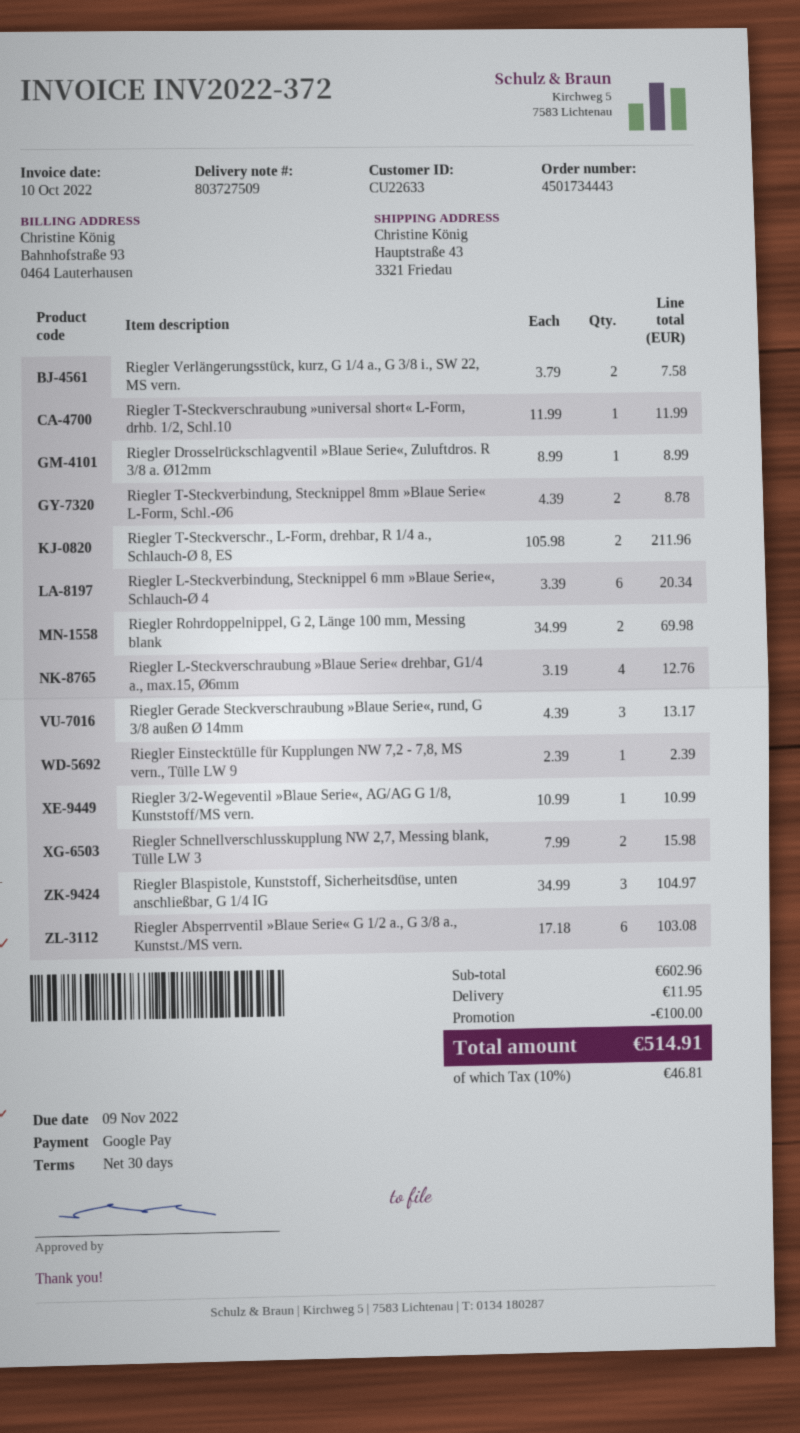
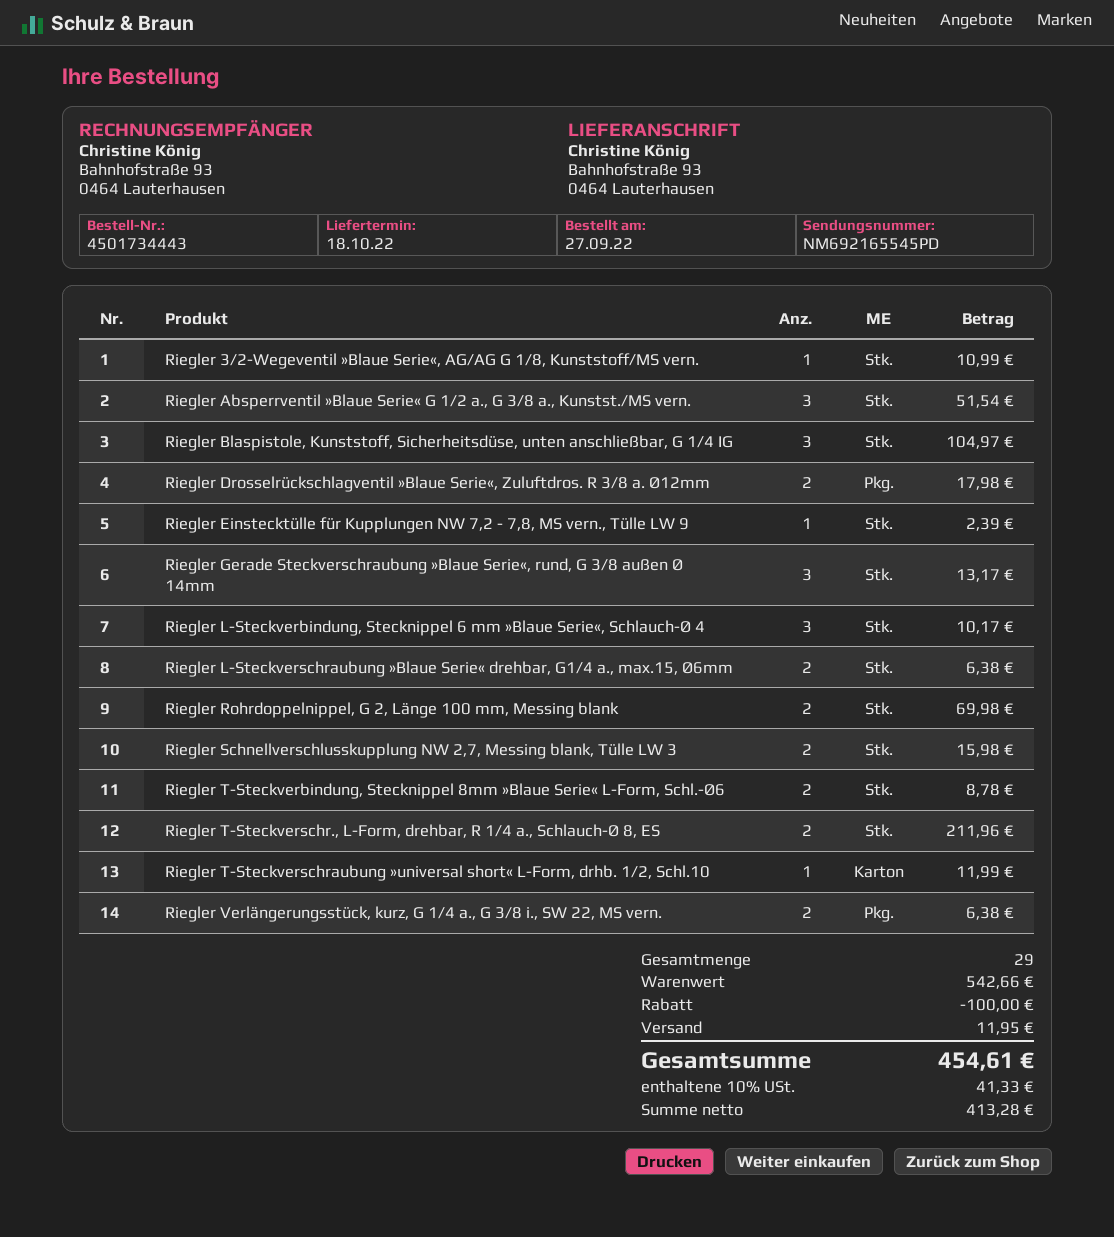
ship to: Hauptstraße 43, 3321 Friedau -> Bahnhofstraße 93, 0464 Lauterhausen
Riegler Verlängerungsstück, kurz, G 1/4 a., G 3/8 i., SW 22, MS vern.: 2 for 7.58 -> 2 for 6.38
Riegler Drosselrückschlagventil »Blaue Serie«, Zuluftdros. R 3/8 a. Ø12mm: 1 for 8.99 -> 2 for 17.98
Riegler L-Steckverbindung, Stecknippel 6 mm »Blaue Serie«, Schlauch-Ø 4: 6 for 20.34 -> 3 for 10.17
Riegler L-Steckverschraubung »Blaue Serie« drehbar, G1/4 a., max.15, Ø6mm: 4 for 12.76 -> 2 for 6.38
Riegler Absperrventil »Blaue Serie« G 1/2 a., G 3/8 a., Kunstst./MS vern.: 6 for 103.08 -> 3 for 51.54
subtotal: 602.96 -> 542.66
tax: 10% = 46.81 -> 10% = 41.33
total: 514.91 -> 454.61

